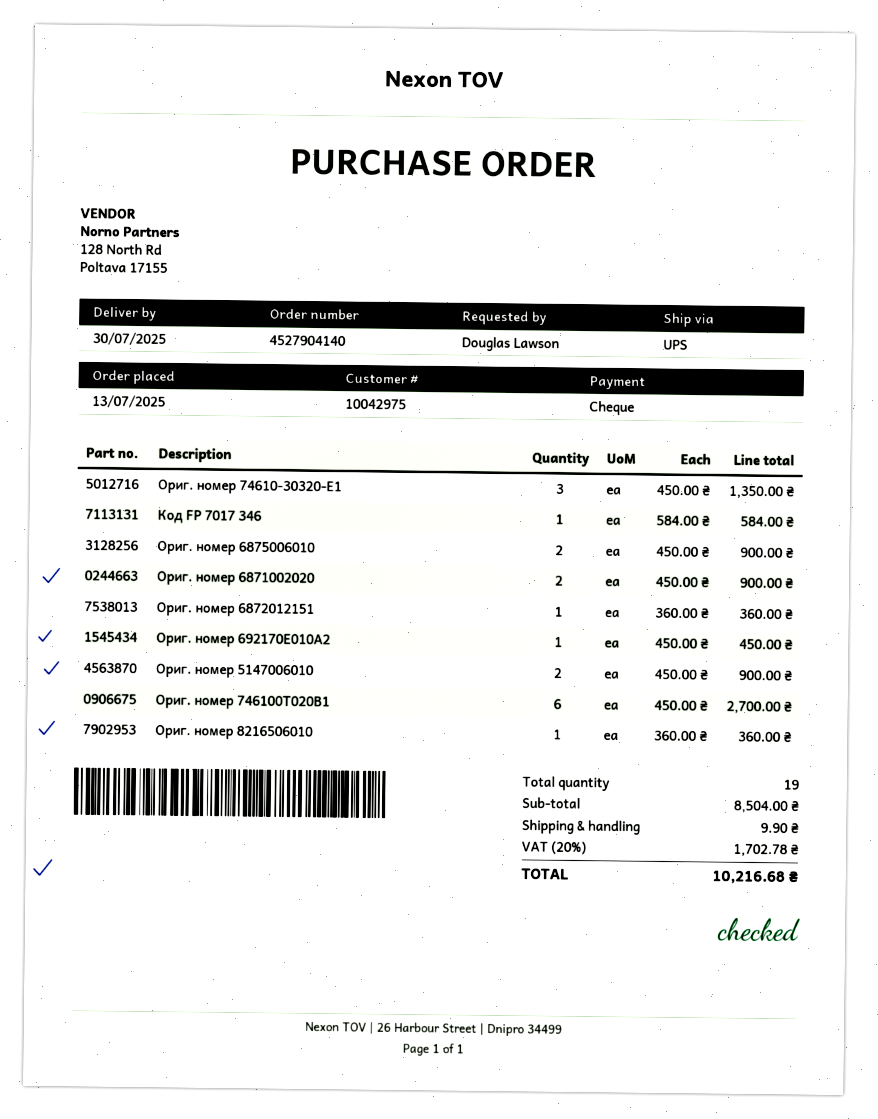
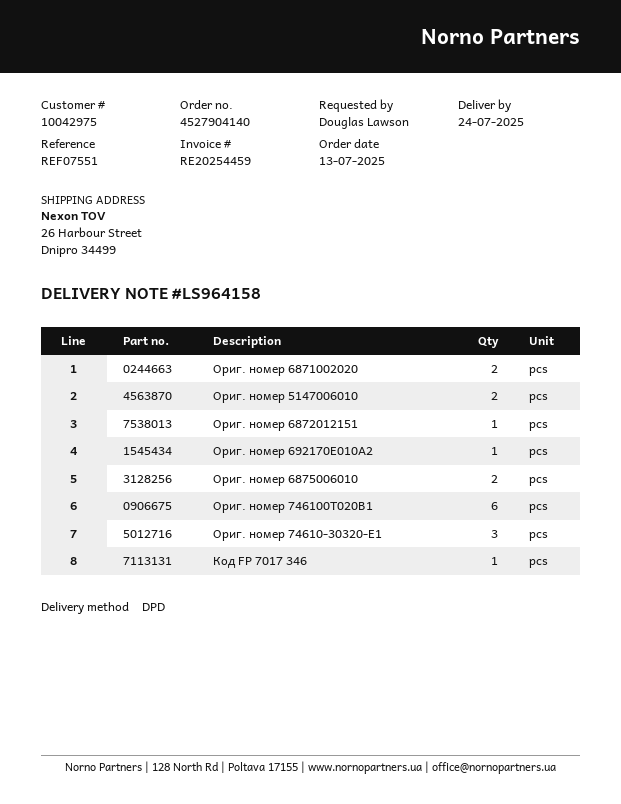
delivery date: 2025-07-30 -> 2025-07-24
shipping method: UPS -> DPD
Ориг. номер 8216506010: 1 -> none

